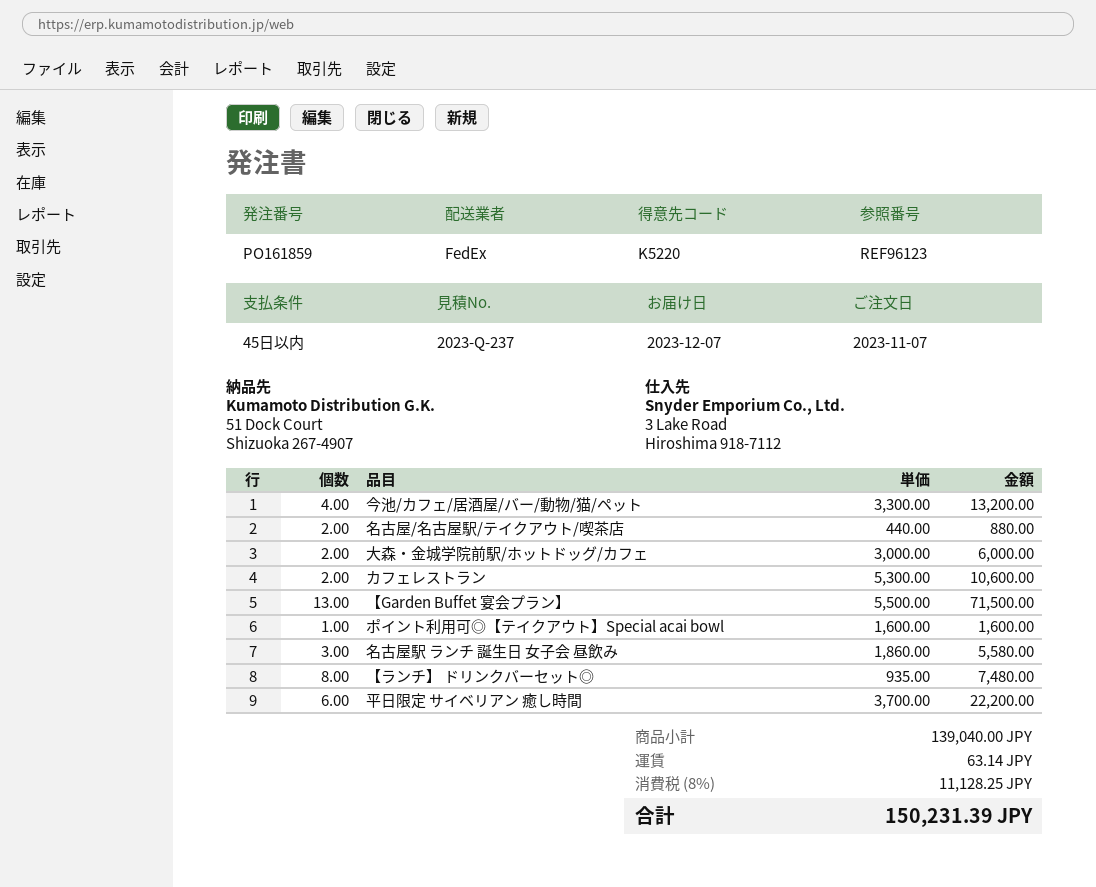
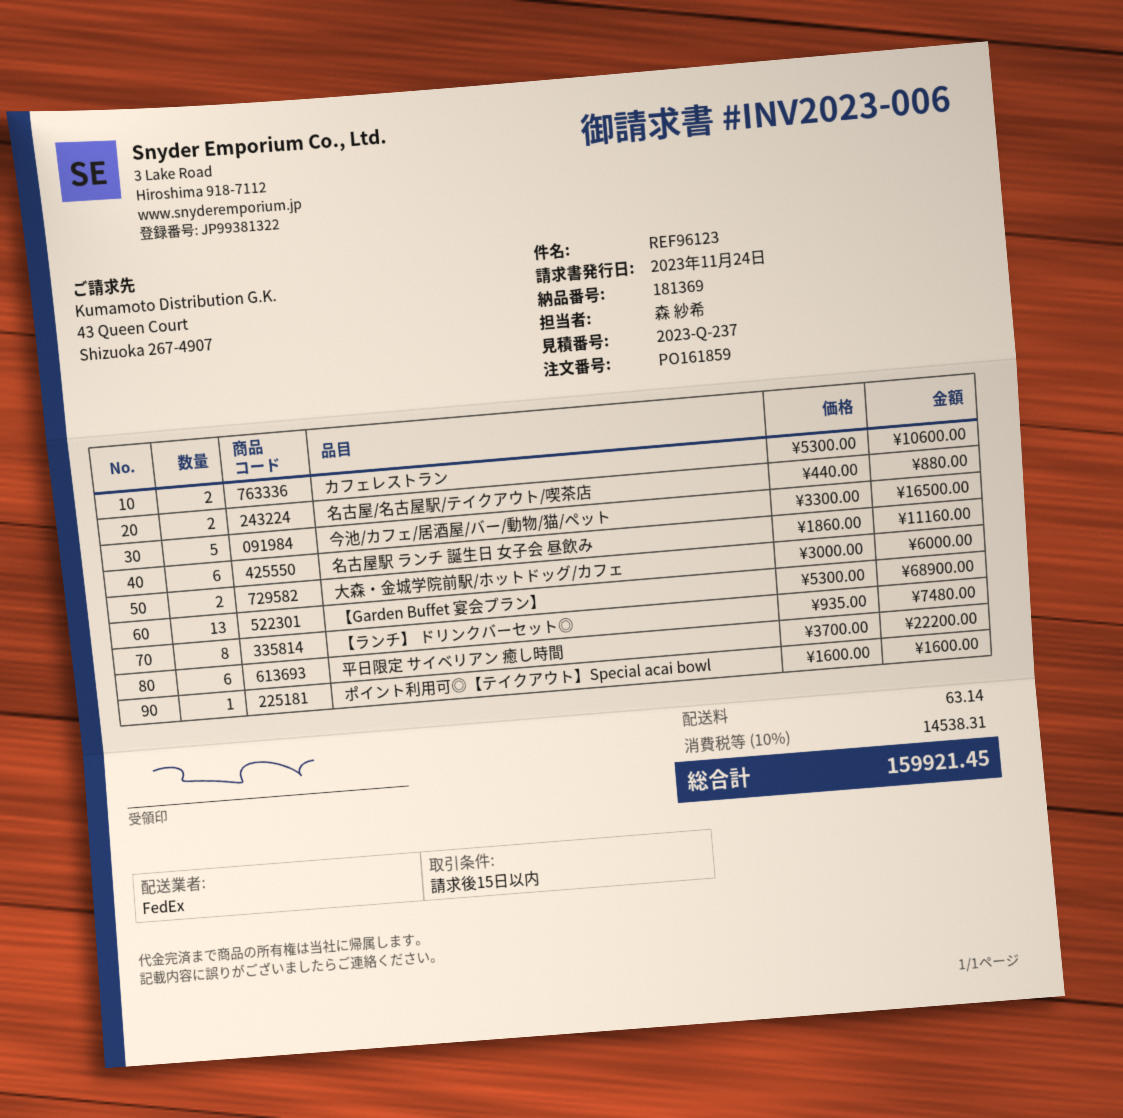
payment terms: 45 days -> 15 days
今池/カフェ/居酒屋/バー/動物/猫/ペット: 4 x 3300.00 = 13200.00 -> 5 x 3300.00 = 16500.00
【Garden Buffet 宴会プラン】: 13 x 5500.00 = 71500.00 -> 13 x 5300.00 = 68900.00
名古屋駅 ランチ 誕生日 女子会 昼飲み: 3 x 1860.00 = 5580.00 -> 6 x 1860.00 = 11160.00
tax: 8% = 11128.25 -> 10% = 14538.31
total: 150231.39 -> 159921.45

